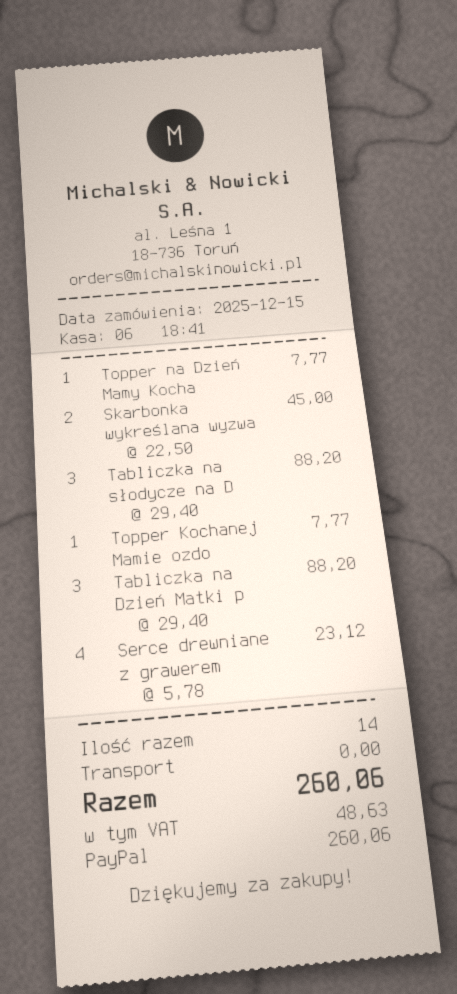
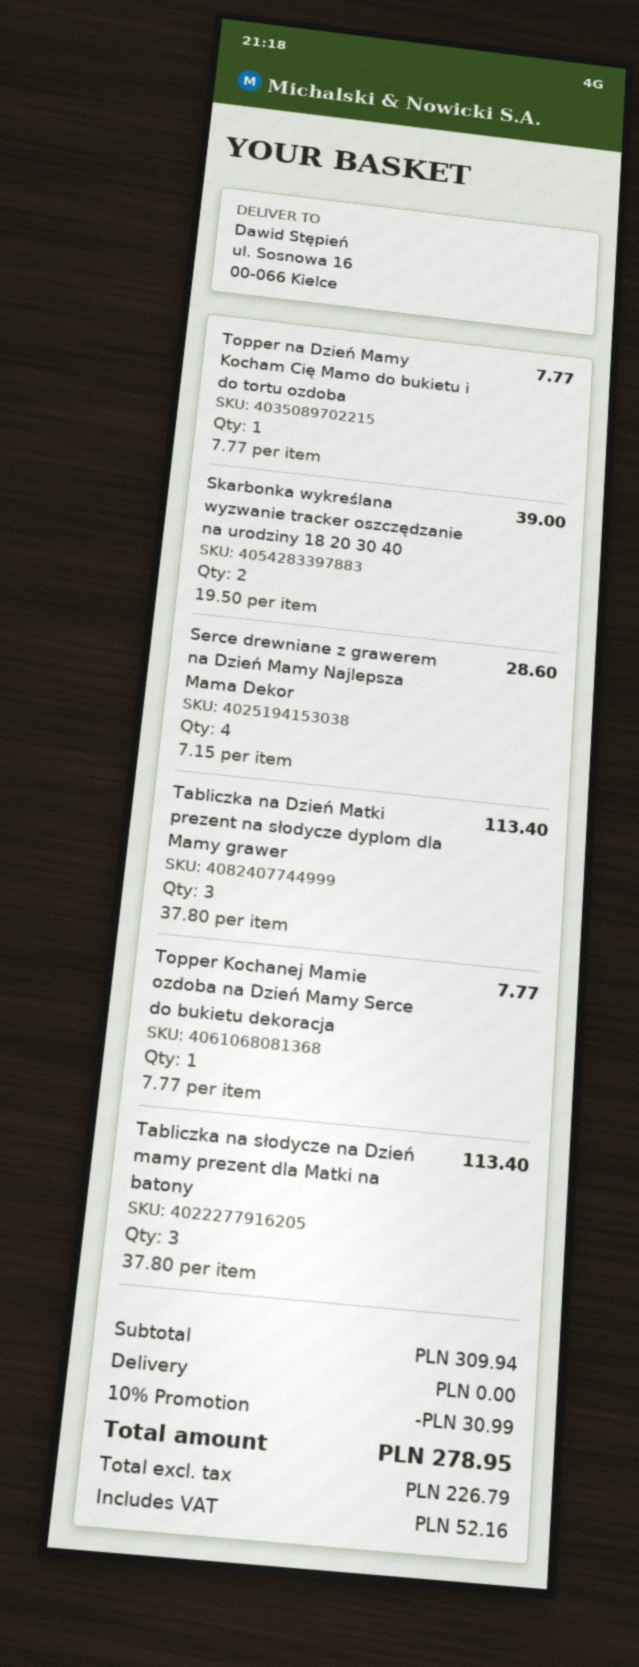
Skarbonka wykreślana wyzwa: 2 x 22.50 = 45.00 -> 2 x 19.50 = 39.00
Tabliczka na słodycze na D: 3 x 29.40 = 88.20 -> 3 x 37.80 = 113.40
Tabliczka na Dzień Matki p: 3 x 29.40 = 88.20 -> 3 x 37.80 = 113.40
Serce drewniane z grawerem: 4 x 5.78 = 23.12 -> 4 x 7.15 = 28.60
discount: none -> 10% = 30.99
tax: 48.63 -> 52.16
total: 260.06 -> 278.95

